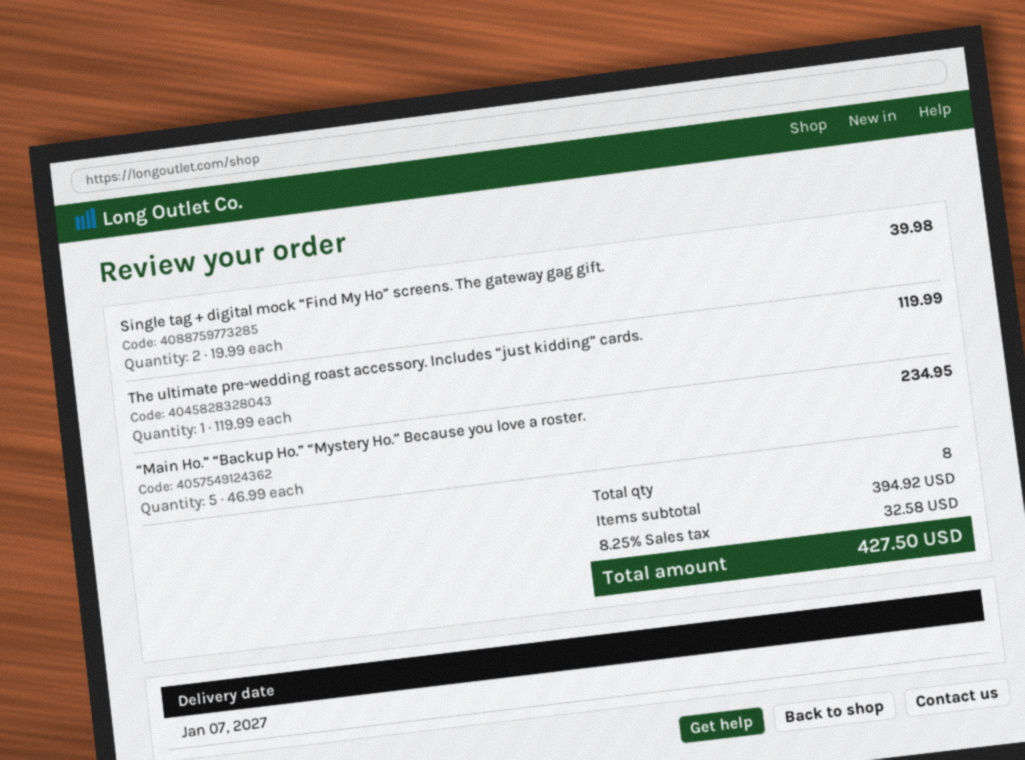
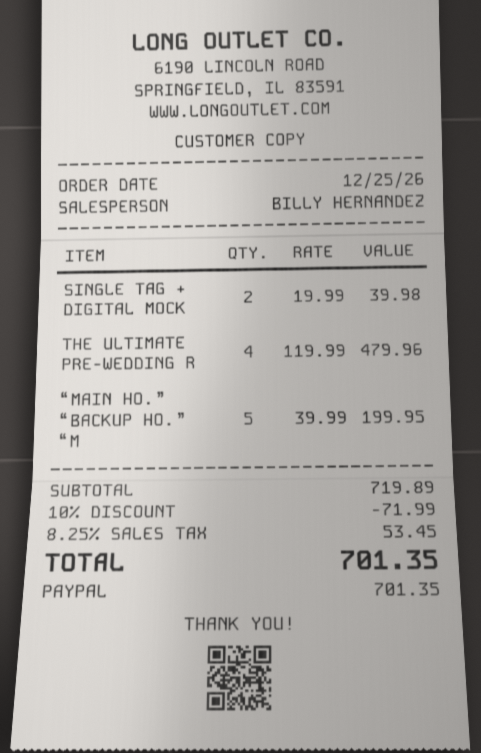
The ultimate pre-wedding roast accessory. Includes “just kidding” cards.: 1 x 119.99 = 119.99 -> 4 x 119.99 = 479.96
“Main Ho.” “Backup Ho.” “Mystery Ho.” Because you love a roster.: 5 x 46.99 = 234.95 -> 5 x 39.99 = 199.95
subtotal: 394.92 -> 719.89
discount: none -> 10% = 71.99
tax: 8.25% = 32.58 -> 8.25% = 53.45
total: 427.50 -> 701.35

